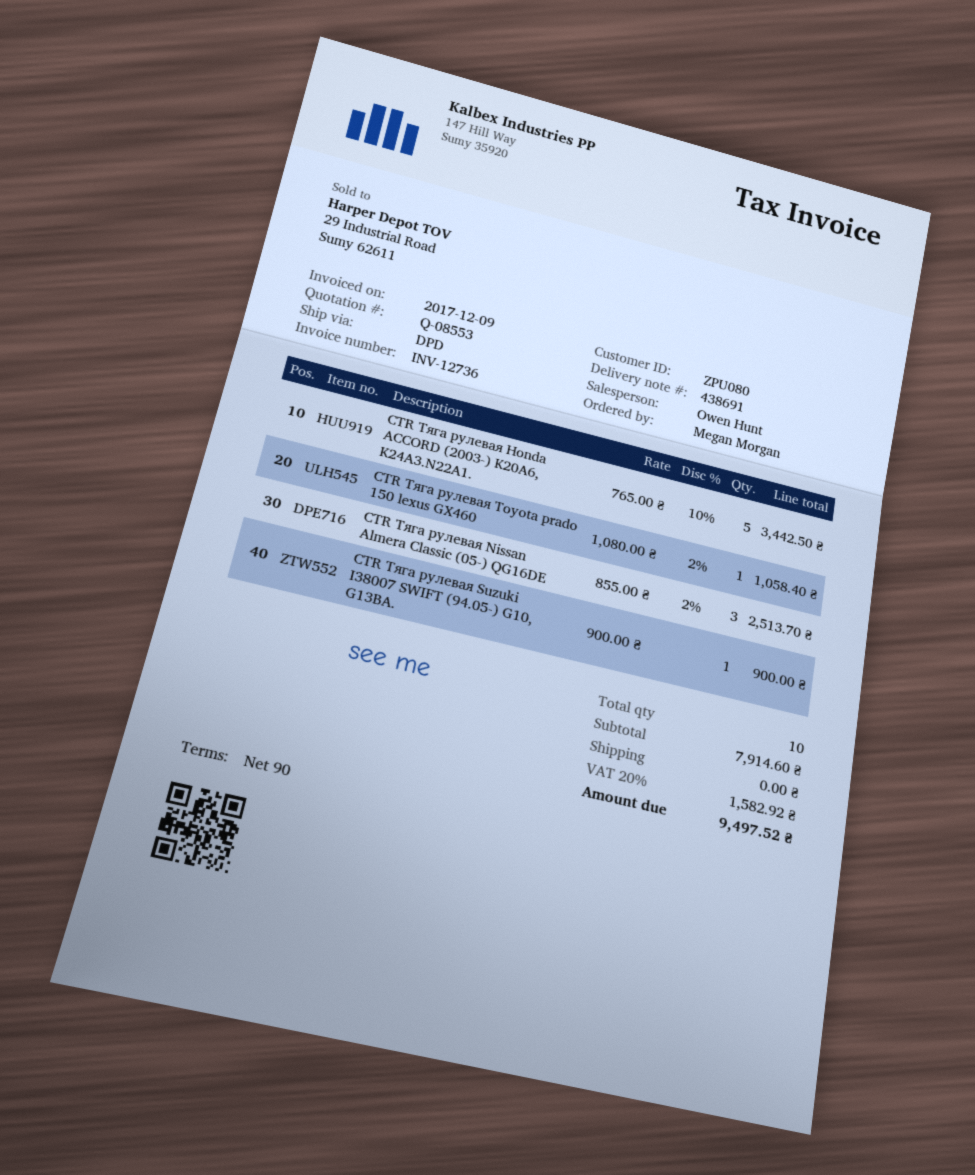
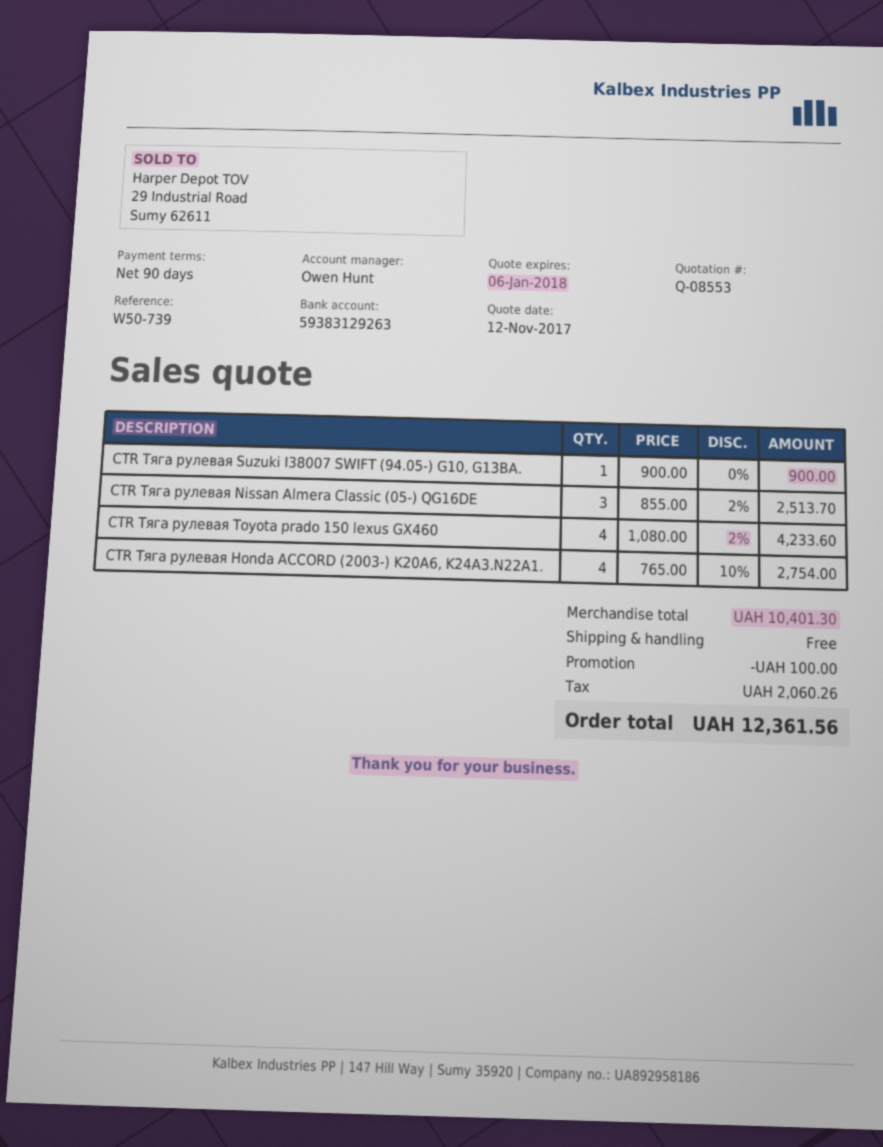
CTR Тяга рулевая Honda ACCORD (2003-) K20A6, K24A3.N22A1.: 5 x 765.00 - 10% = 3442.50 -> 4 x 765.00 - 10% = 2754.00
CTR Тяга рулевая Toyota prado 150 lexus GX460: 1 x 1080.00 - 2% = 1058.40 -> 4 x 1080.00 - 2% = 4233.60
subtotal: 7914.60 -> 10401.30
discount: none -> 100.00
tax: 1582.92 -> 2060.26
total: 9497.52 -> 12361.56

